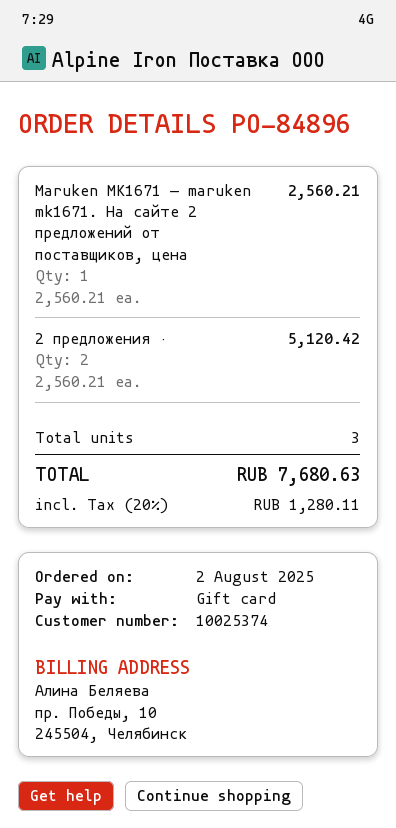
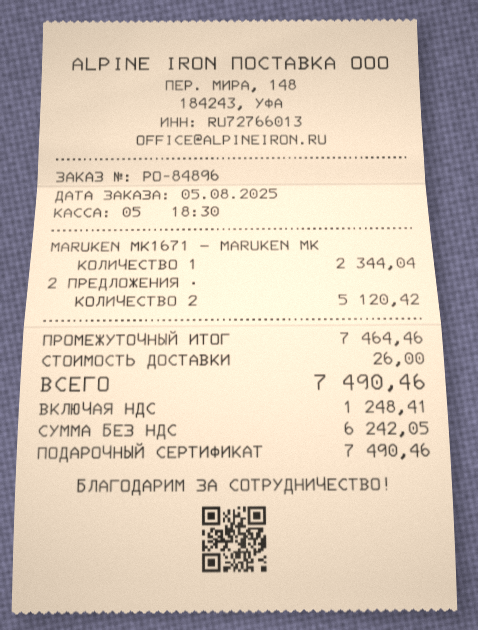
order date: 2025-08-02 -> 2025-08-05
Maruken MK1671 — maruken mk1671. На сайте 2 предложений от поставщиков, цена: 1 for 2560.21 -> 1 for 2344.04
shipping: none -> 26.00
tax: 1280.11 -> 1248.41
total: 7680.63 -> 7490.46

